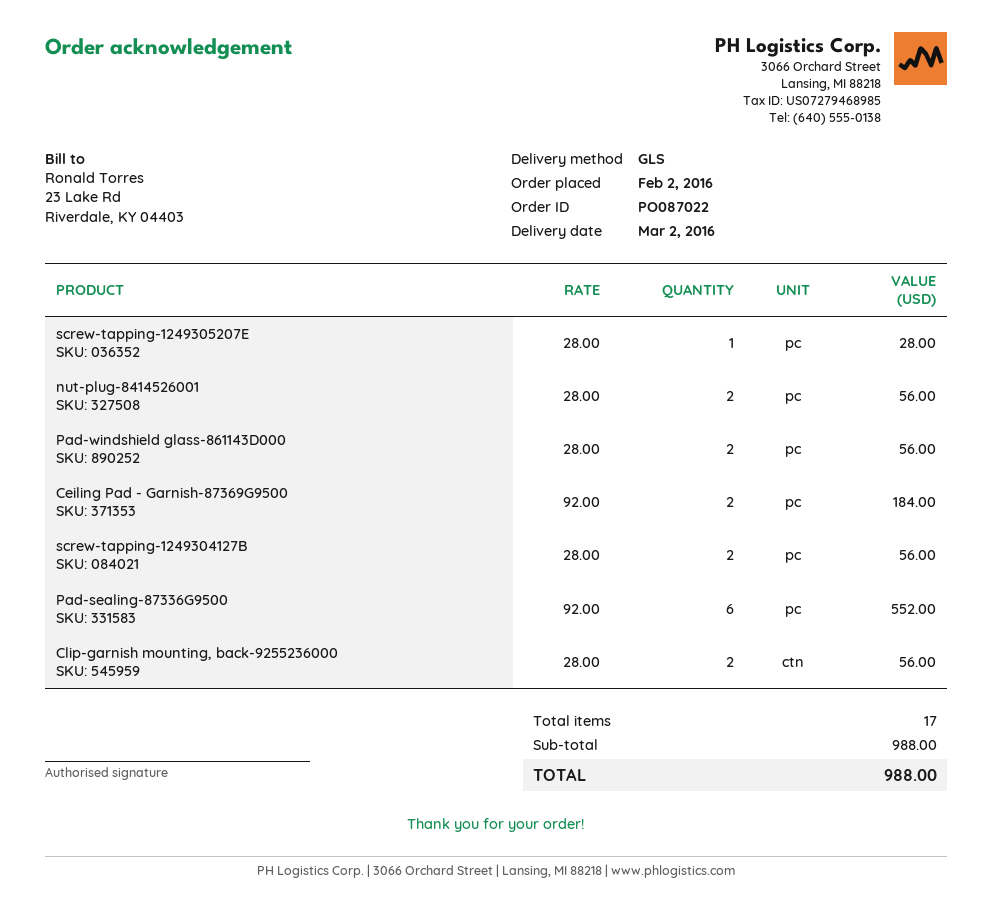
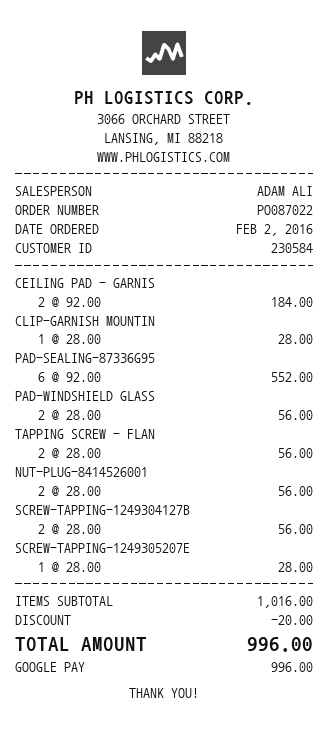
Clip-garnish mounting, back-9255236000: 2 x 28.00 = 56.00 -> 1 x 28.00 = 28.00
TAPPING SCREW - FLAN: none -> 2 x 28.00 = 56.00
subtotal: 988.00 -> 1016.00
discount: none -> 20.00
total: 988.00 -> 996.00

